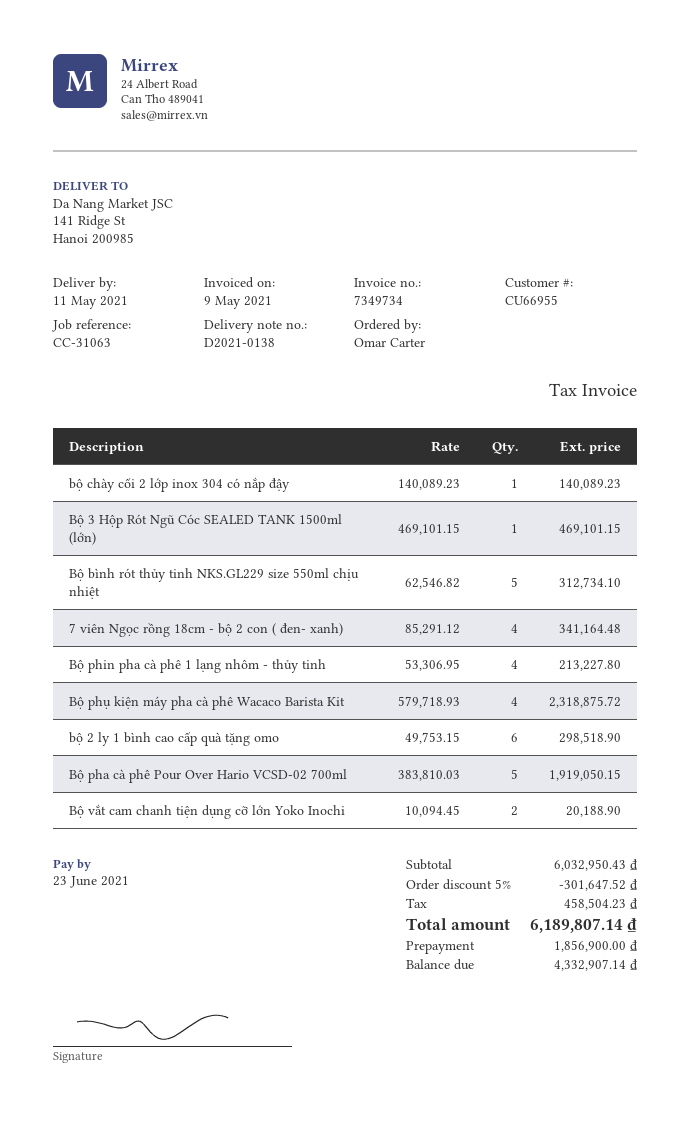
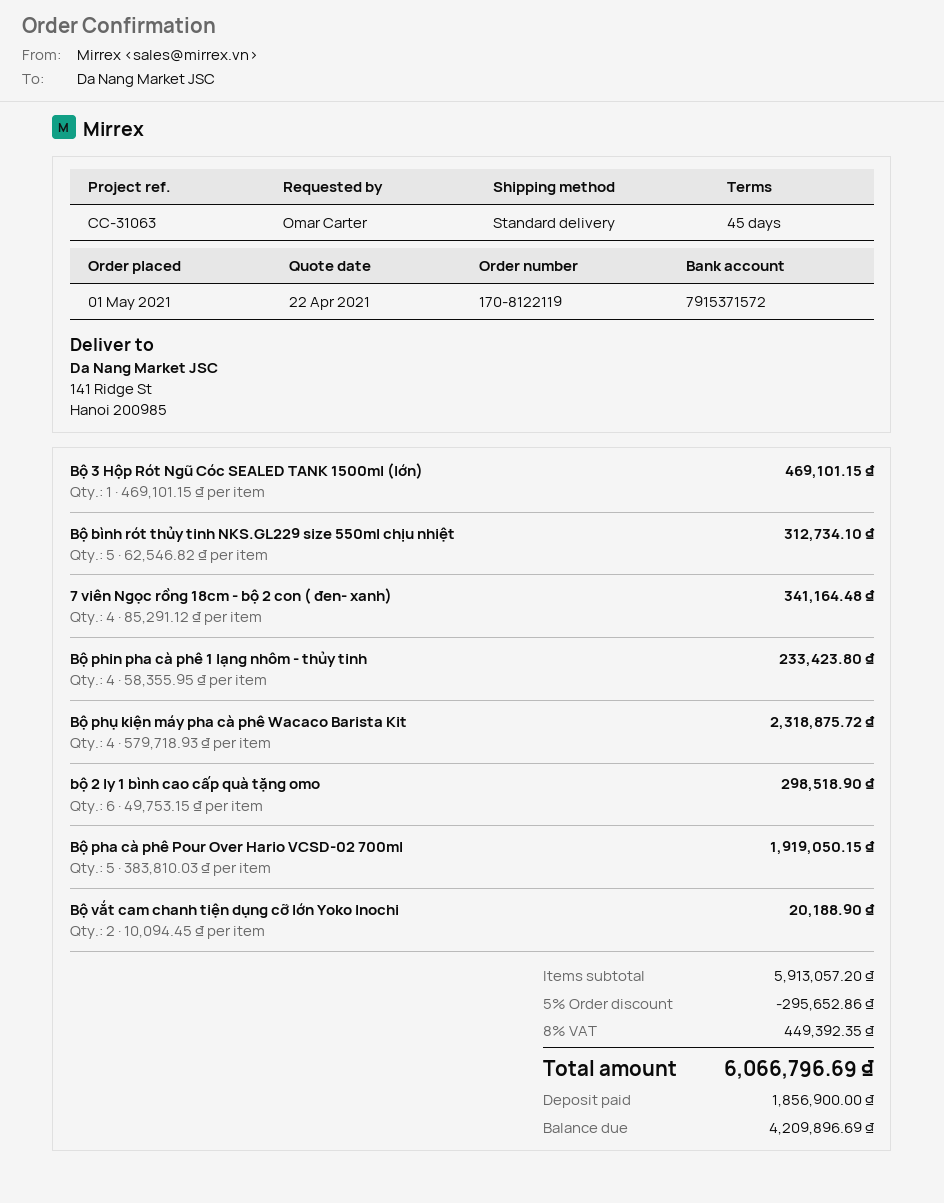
bộ chày cối 2 lớp inox 304 có nắp đậy: 1 x 140089.23 = 140089.23 -> none
Bộ phin pha cà phê 1 lạng nhôm - thủy tinh: 4 x 53306.95 = 213227.80 -> 4 x 58355.95 = 233423.80
subtotal: 6032950.43 -> 5913057.20
discount: 5% = 301647.52 -> 5% = 295652.86
tax: 458504.23 -> 449392.35
total: 6189807.14 -> 6066796.69
balance: 4332907.14 -> 4209896.69

